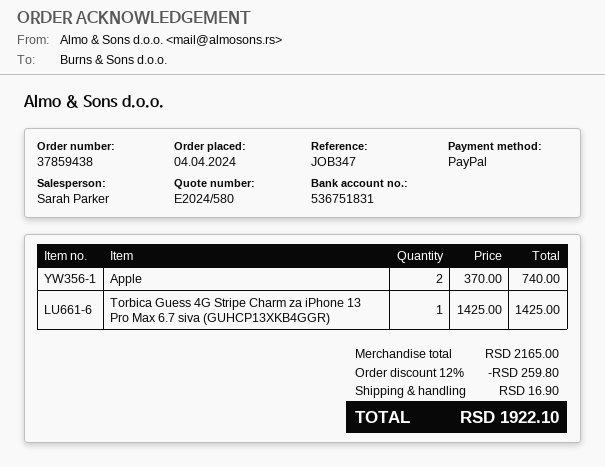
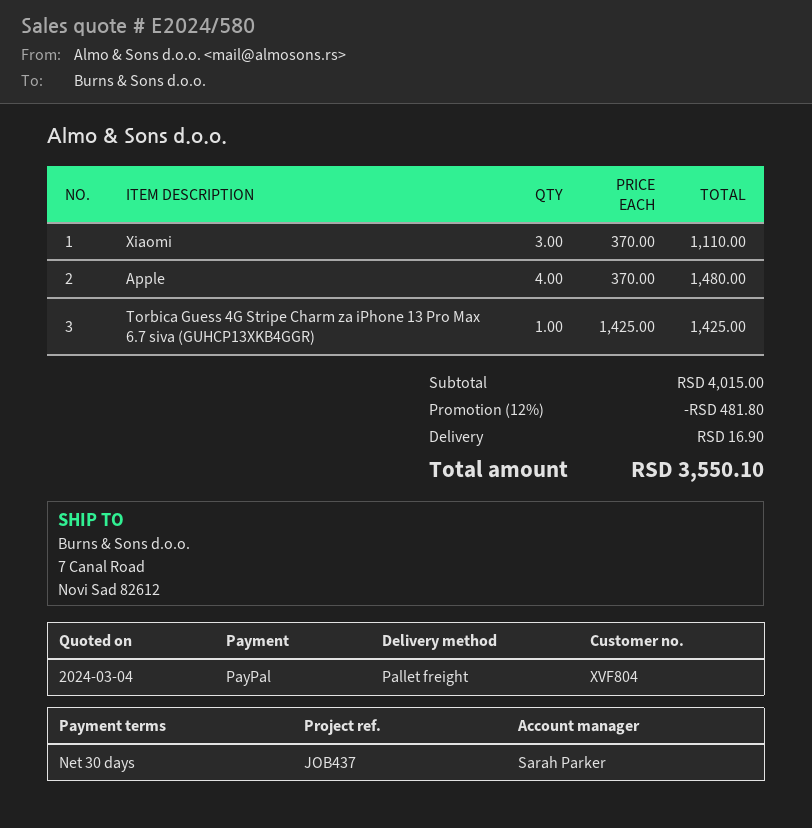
reference: JOB347 -> JOB437
Apple: 2 x 370.00 = 740.00 -> 4 x 370.00 = 1480.00
Xiaomi: none -> 3 x 370.00 = 1110.00
subtotal: 2165.00 -> 4015.00
discount: 12% = 259.80 -> 12% = 481.80
total: 1922.10 -> 3550.10

